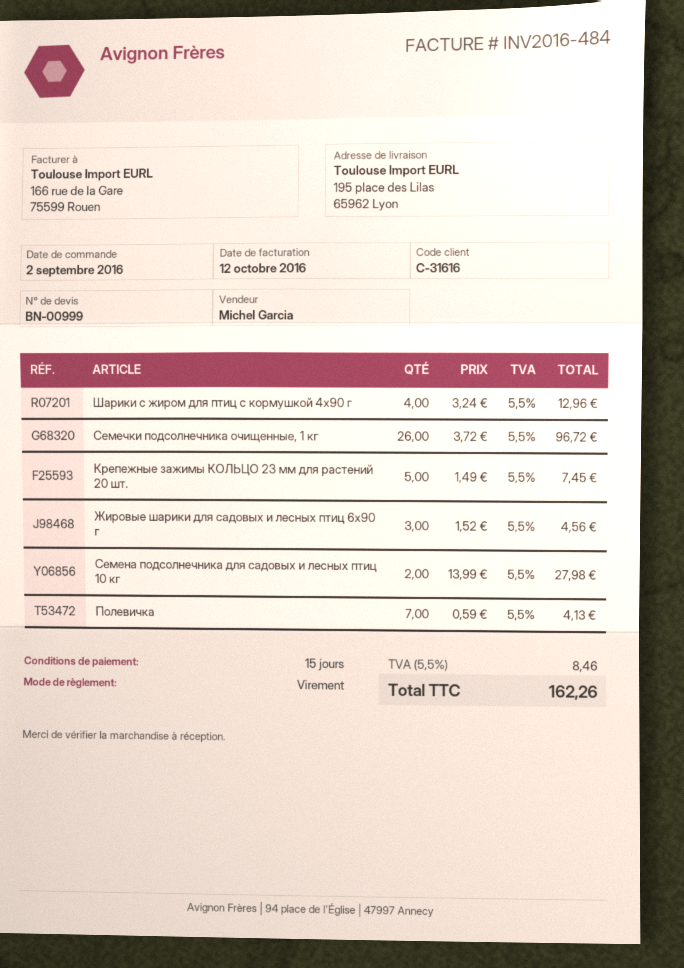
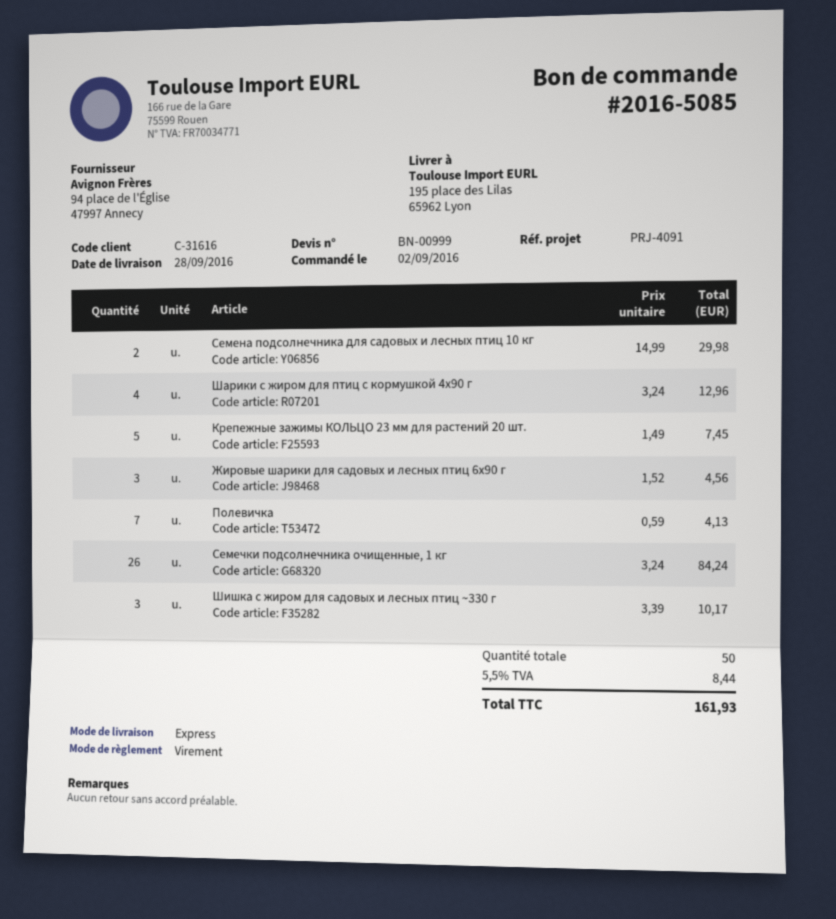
Семечки подсолнечника очищенные, 1 кг: 26 x 3.72 = 96.72 -> 26 x 3.24 = 84.24
Семена подсолнечника для садовых и лесных птиц 10 кг: 2 x 13.99 = 27.98 -> 2 x 14.99 = 29.98
Шишка с жиром для садовых и лесных птиц ~330 г: none -> 3 x 3.39 = 10.17
tax: 5.5% = 8.46 -> 5.5% = 8.44
total: 162.26 -> 161.93

